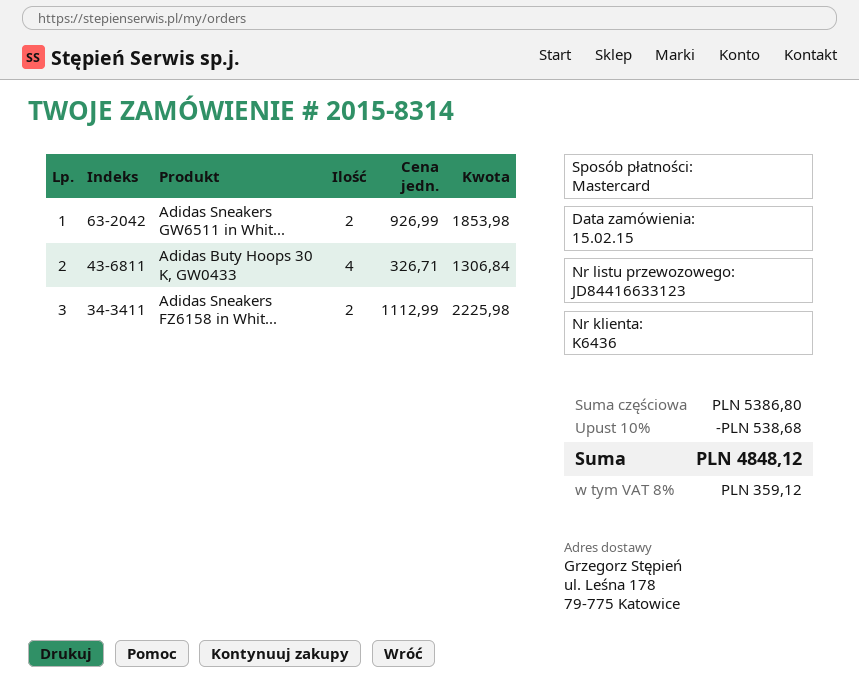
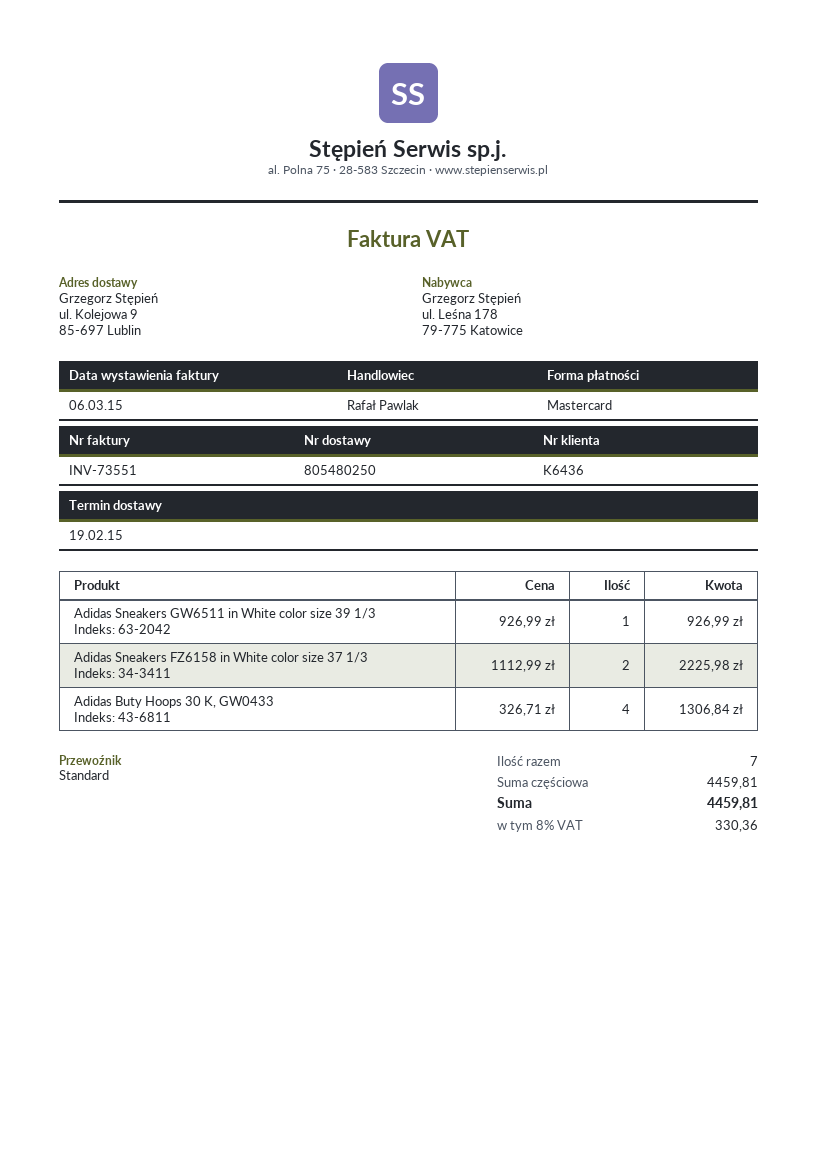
ship to: ul. Leśna 178, 79-775 Katowice -> ul. Kolejowa 9, 85-697 Lublin
Adidas Sneakers GW6511 in Whit...: 2 x 926.99 = 1853.98 -> 1 x 926.99 = 926.99
subtotal: 5386.80 -> 4459.81
discount: 10% = 538.68 -> none
tax: 8% = 359.12 -> 8% = 330.36
total: 4848.12 -> 4459.81

